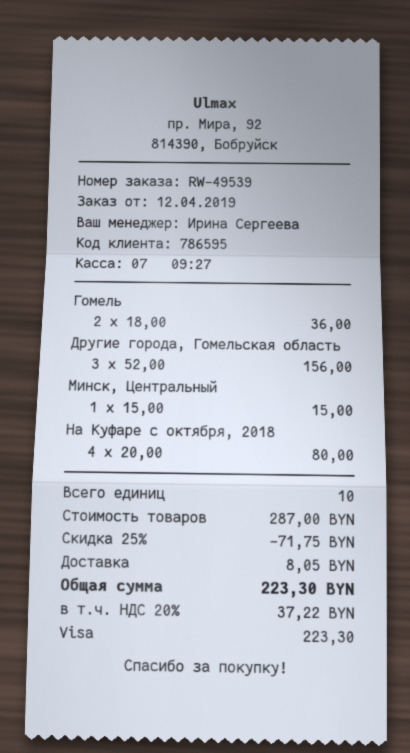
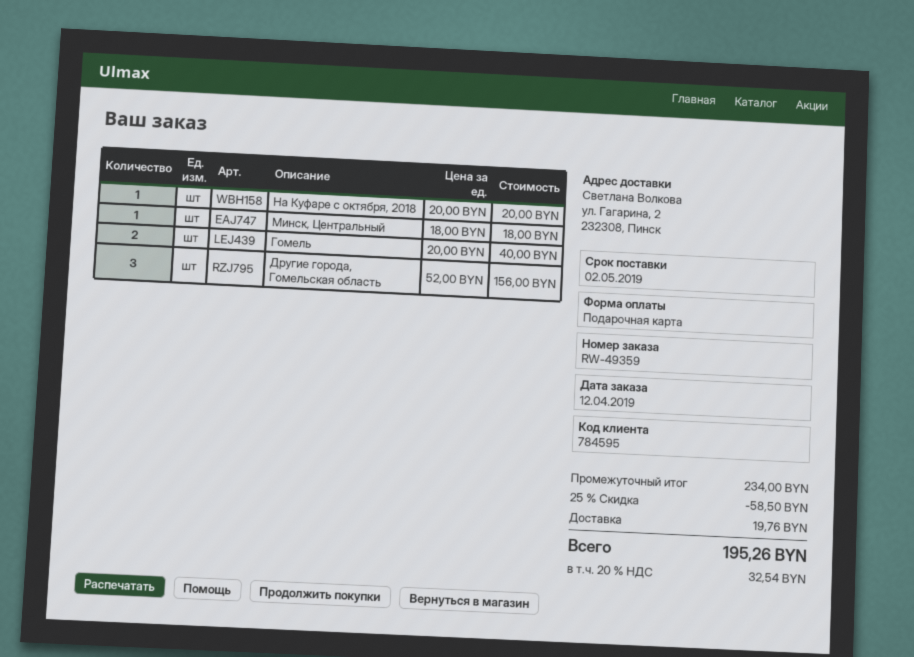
order number: RW-49539 -> RW-49359
customer number: 786595 -> 784595
payment method: Visa -> gift card
Гомель: 2 x 18.00 = 36.00 -> 2 x 20.00 = 40.00
Минск, Центральный: 1 x 15.00 = 15.00 -> 1 x 18.00 = 18.00
На Куфаре с октября, 2018: 4 x 20.00 = 80.00 -> 1 x 20.00 = 20.00
subtotal: 287.00 -> 234.00
discount: 25% = 71.75 -> 25% = 58.50
shipping: 8.05 -> 19.76
tax: 20% = 37.22 -> 20% = 32.54
total: 223.30 -> 195.26

